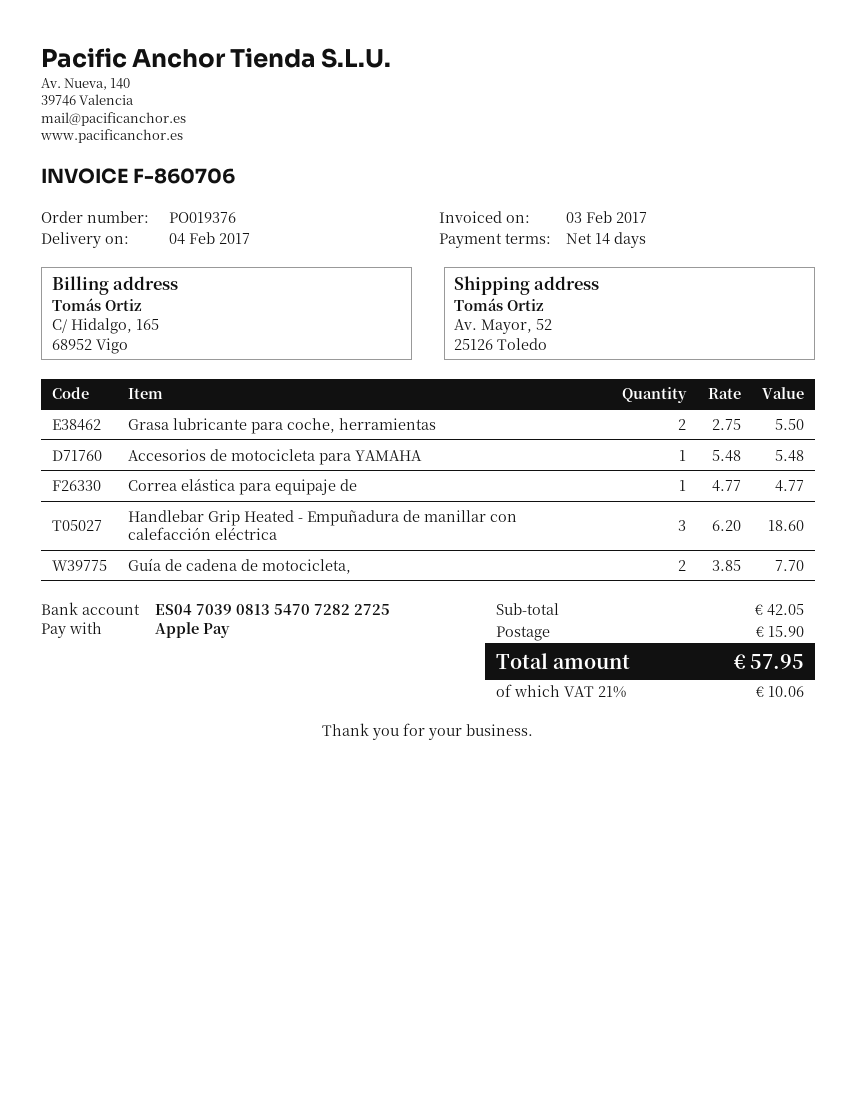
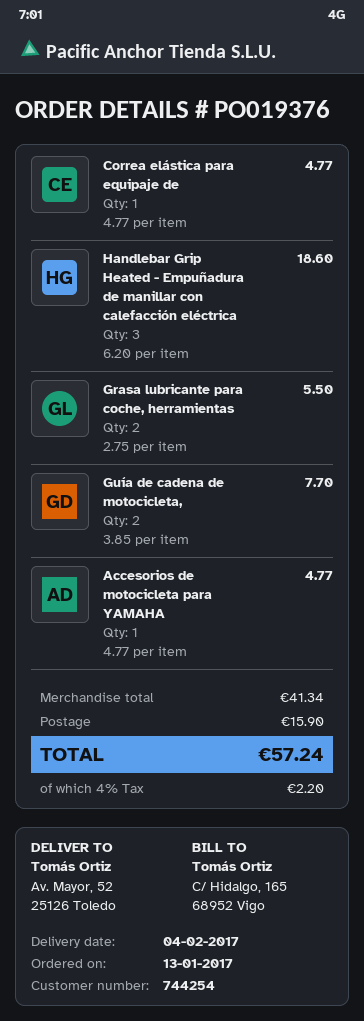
Accesorios de motocicleta para YAMAHA: 1 x 5.48 = 5.48 -> 1 x 4.77 = 4.77
subtotal: 42.05 -> 41.34
tax: 21% = 10.06 -> 4% = 2.20
total: 57.95 -> 57.24

